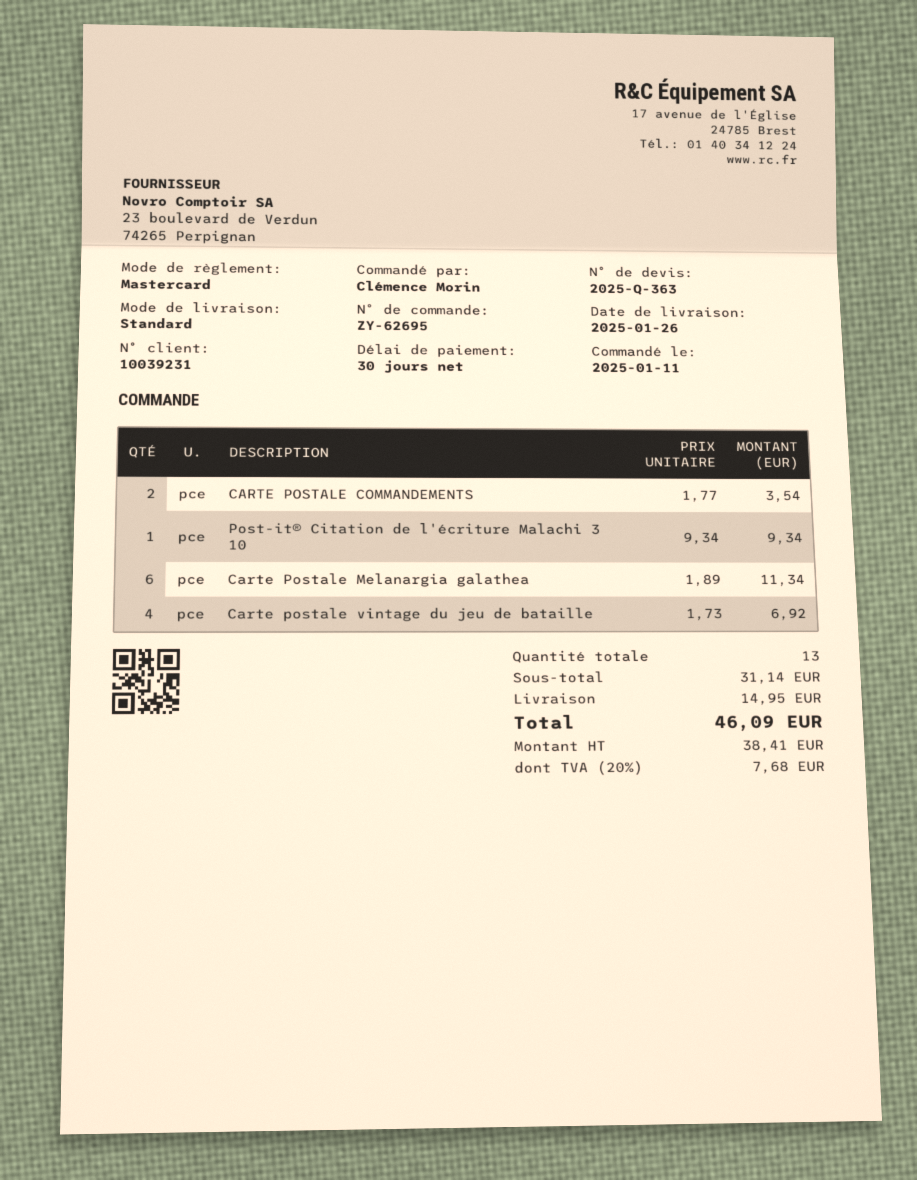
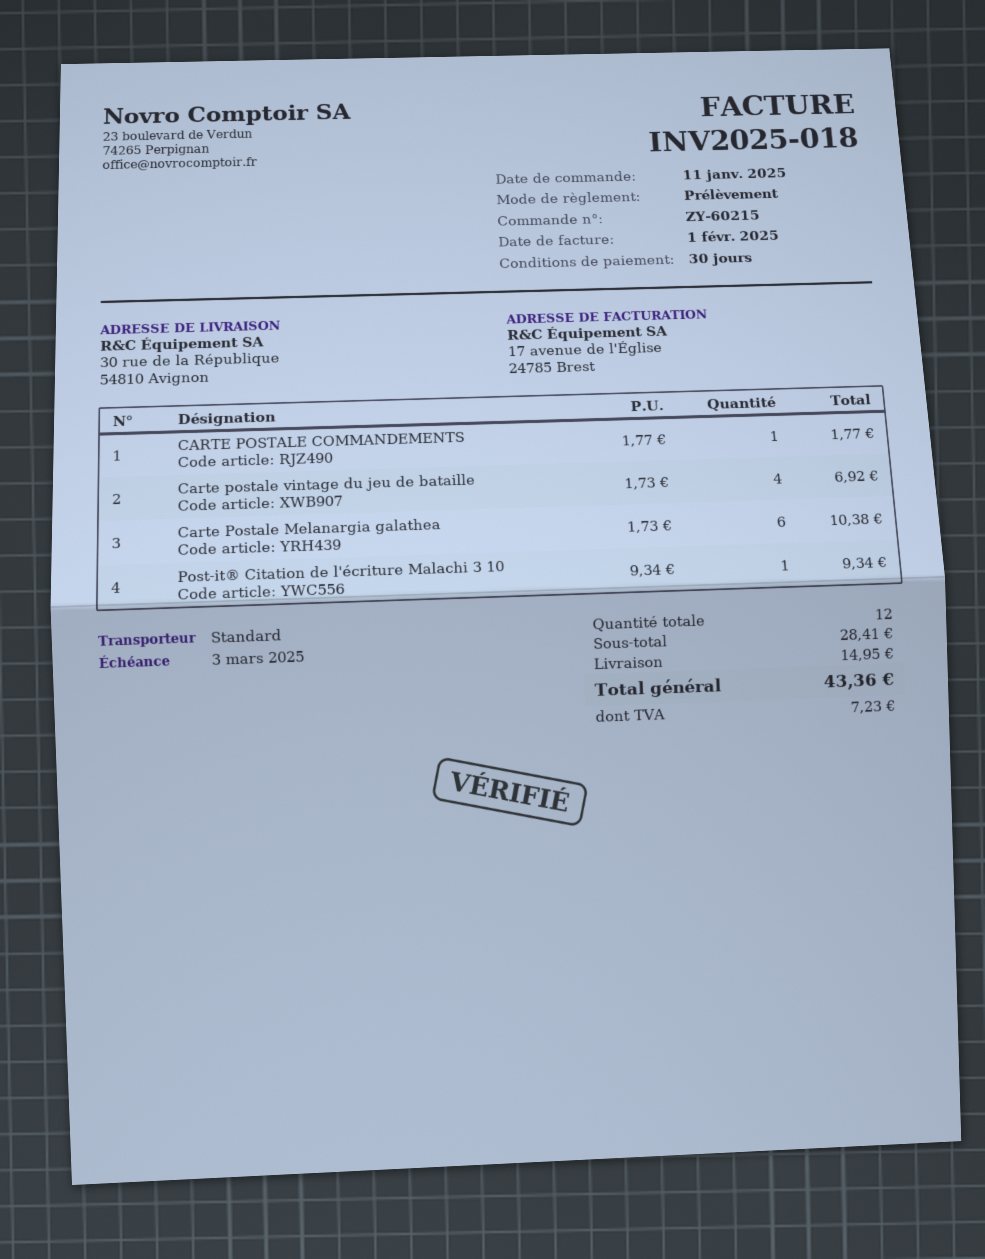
order number: ZY-62695 -> ZY-60215
payment method: Mastercard -> direct debit
CARTE POSTALE COMMANDEMENTS: 2 x 1.77 = 3.54 -> 1 x 1.77 = 1.77
Carte Postale Melanargia galathea: 6 x 1.89 = 11.34 -> 6 x 1.73 = 10.38
total quantity: 13 -> 12
subtotal: 31.14 -> 28.41
tax: 7.68 -> 7.23
total: 46.09 -> 43.36

